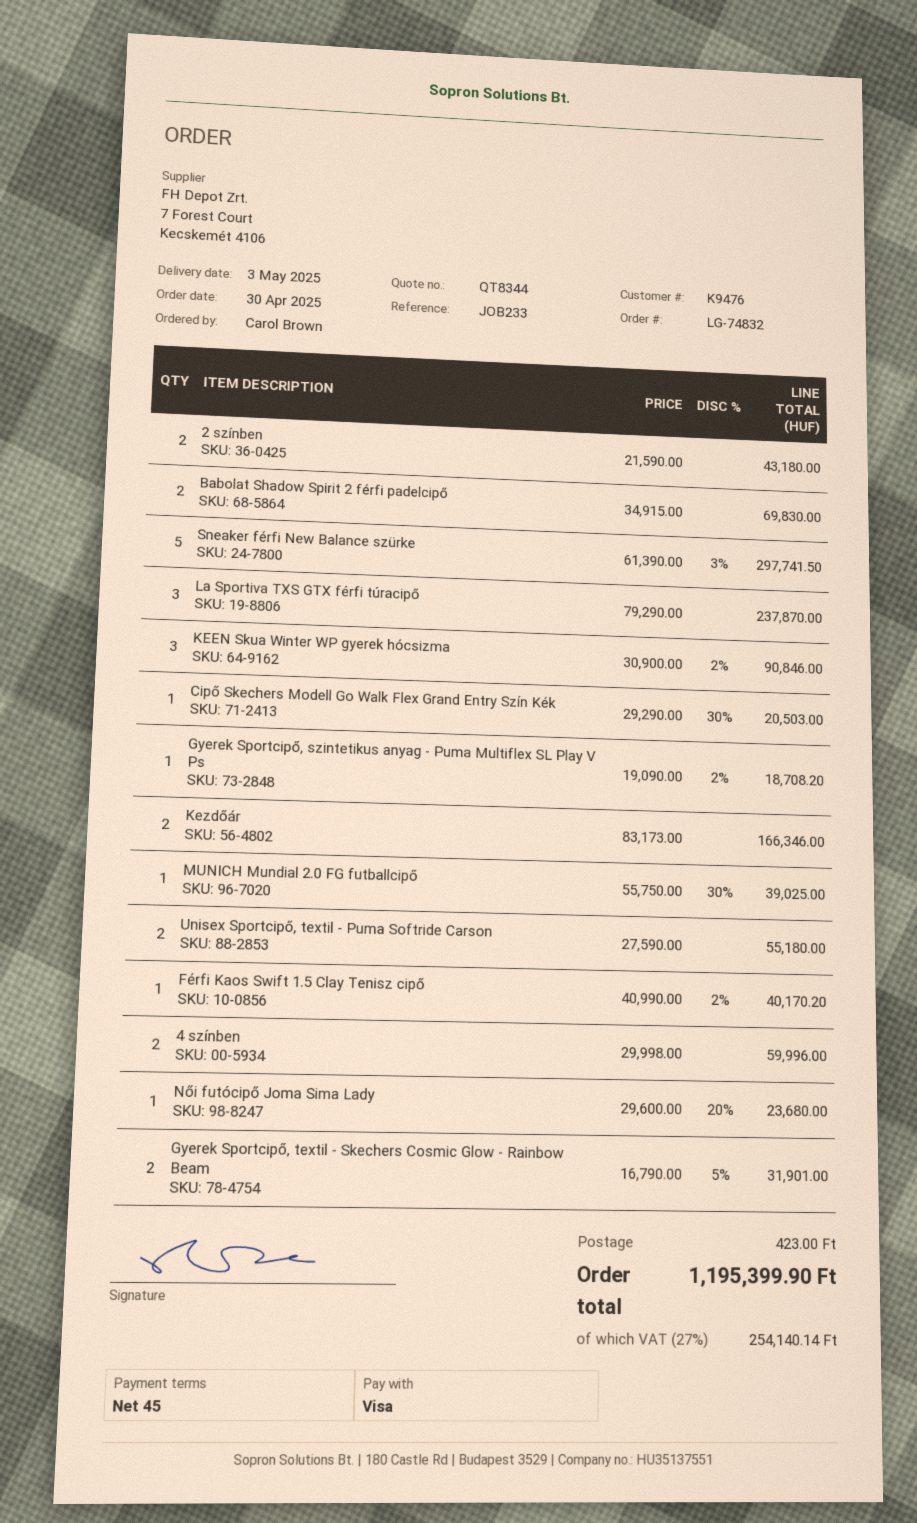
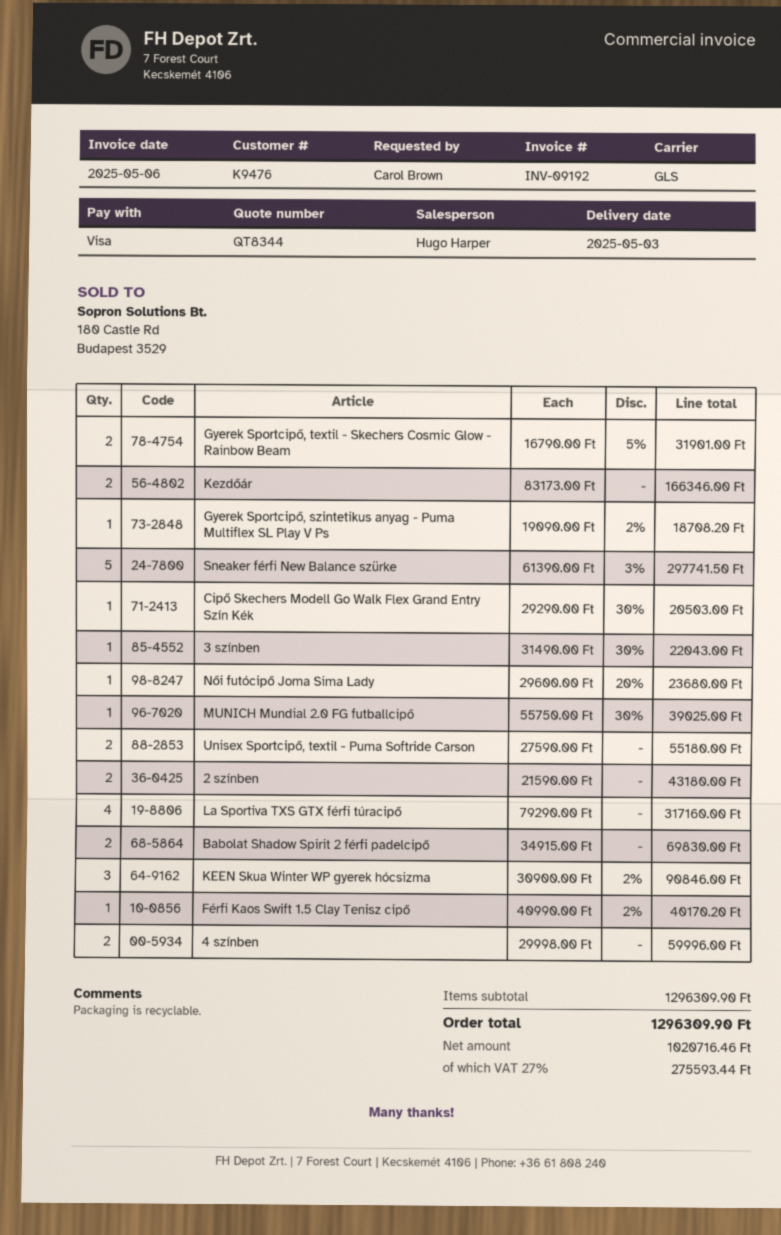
La Sportiva TXS GTX férfi túracipő: 3 x 79290.00 = 237870.00 -> 4 x 79290.00 = 317160.00
3 színben: none -> 1 x 31490.00 - 30% = 22043.00
shipping: 423.00 -> none
tax: 27% = 254140.14 -> 27% = 275593.44
total: 1195399.90 -> 1296309.90

